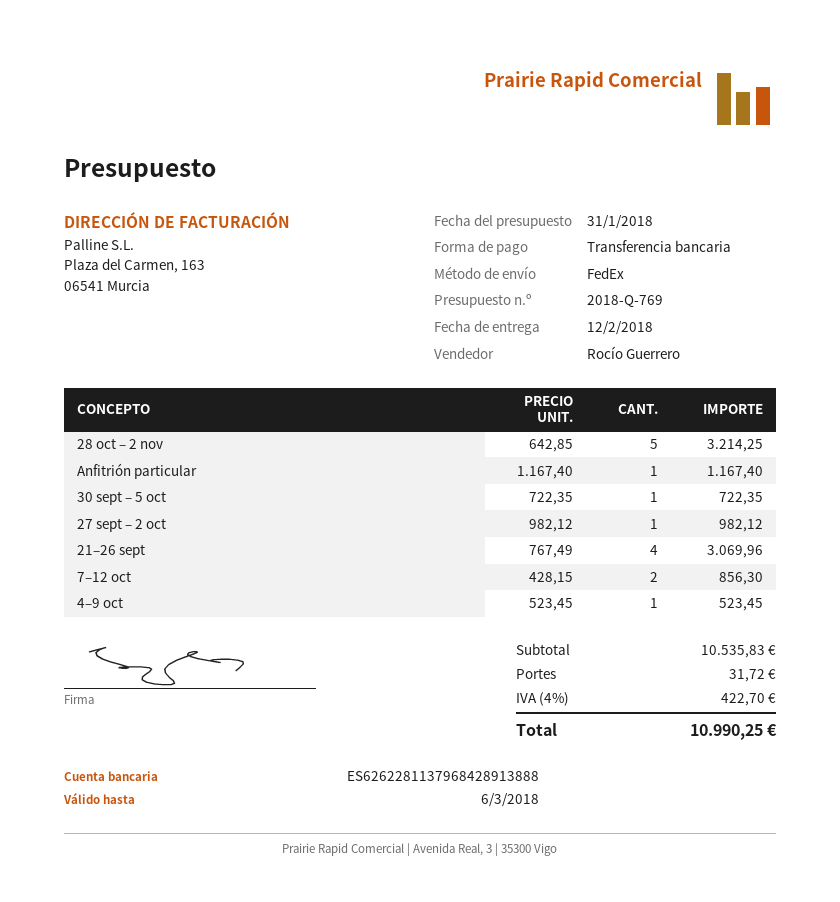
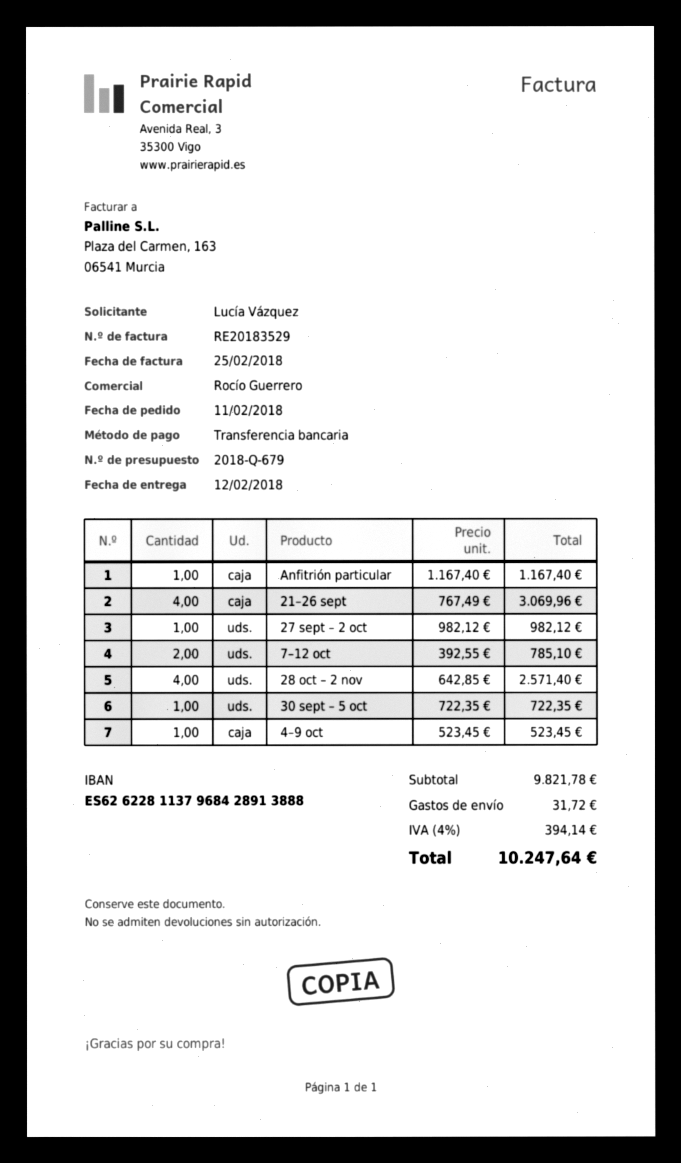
quote number: 2018-Q-769 -> 2018-Q-679
28 oct – 2 nov: 5 x 642.85 = 3214.25 -> 4 x 642.85 = 2571.40
7–12 oct: 2 x 428.15 = 856.30 -> 2 x 392.55 = 785.10
subtotal: 10535.83 -> 9821.78
tax: 4% = 422.70 -> 4% = 394.14
total: 10990.25 -> 10247.64

